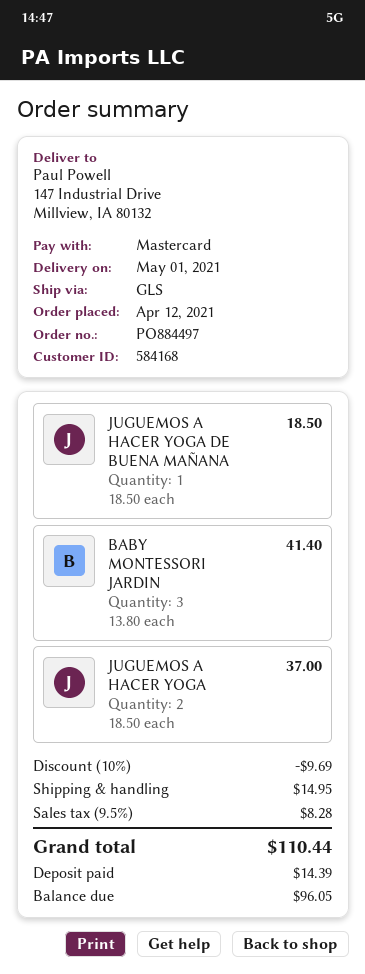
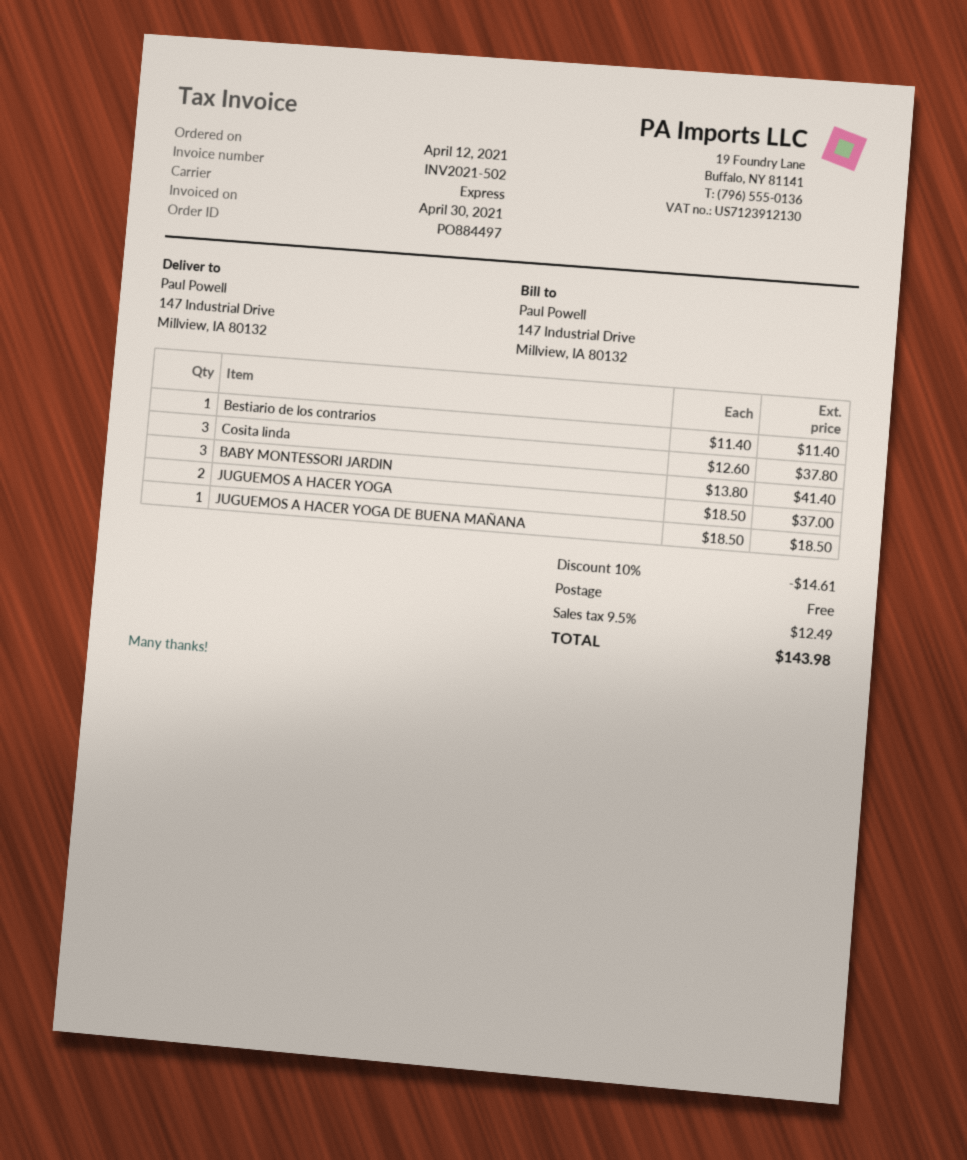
shipping method: GLS -> express
Bestiario de los contrarios: none -> 1 x 11.40 = 11.40
Cosita linda: none -> 3 x 12.60 = 37.80
discount: 10% = 9.69 -> 10% = 14.61
shipping: 14.95 -> 0.00
tax: 9.5% = 8.28 -> 9.5% = 12.49
total: 110.44 -> 143.98

